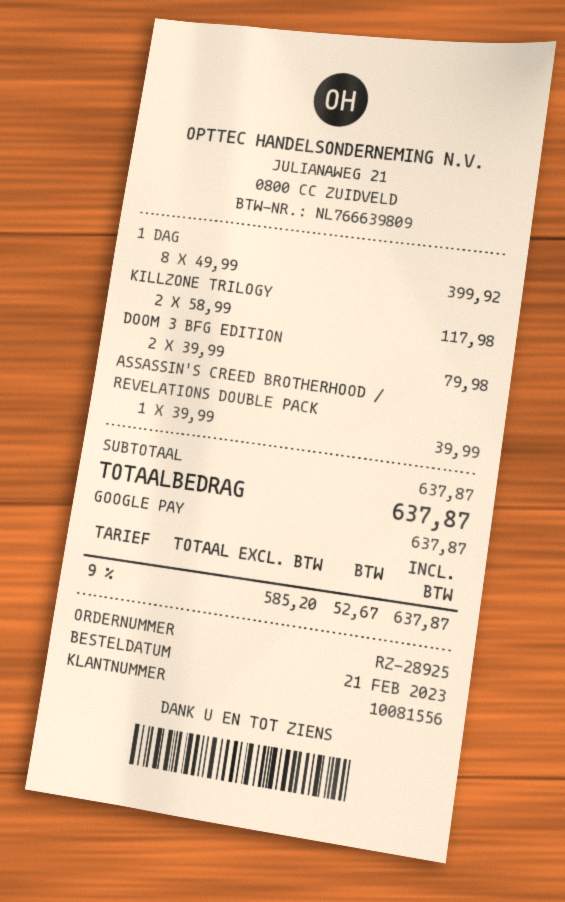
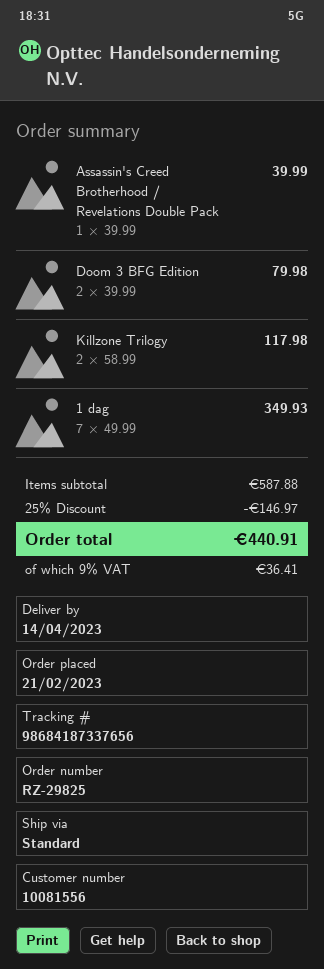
order number: RZ-28925 -> RZ-29825
1 DAG: 8 x 49.99 = 399.92 -> 7 x 49.99 = 349.93
subtotal: 637.87 -> 587.88
discount: none -> 25% = 146.97
tax: 9% = 52.67 -> 9% = 36.41
total: 637.87 -> 440.91

